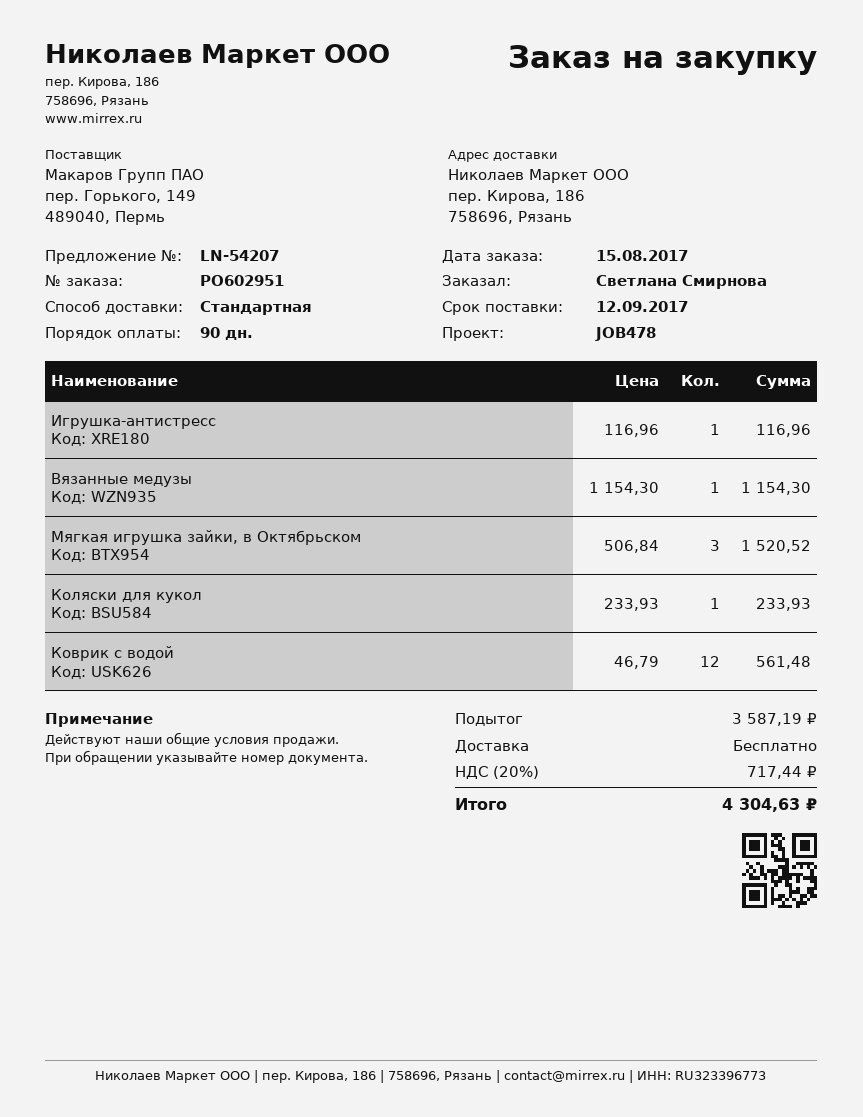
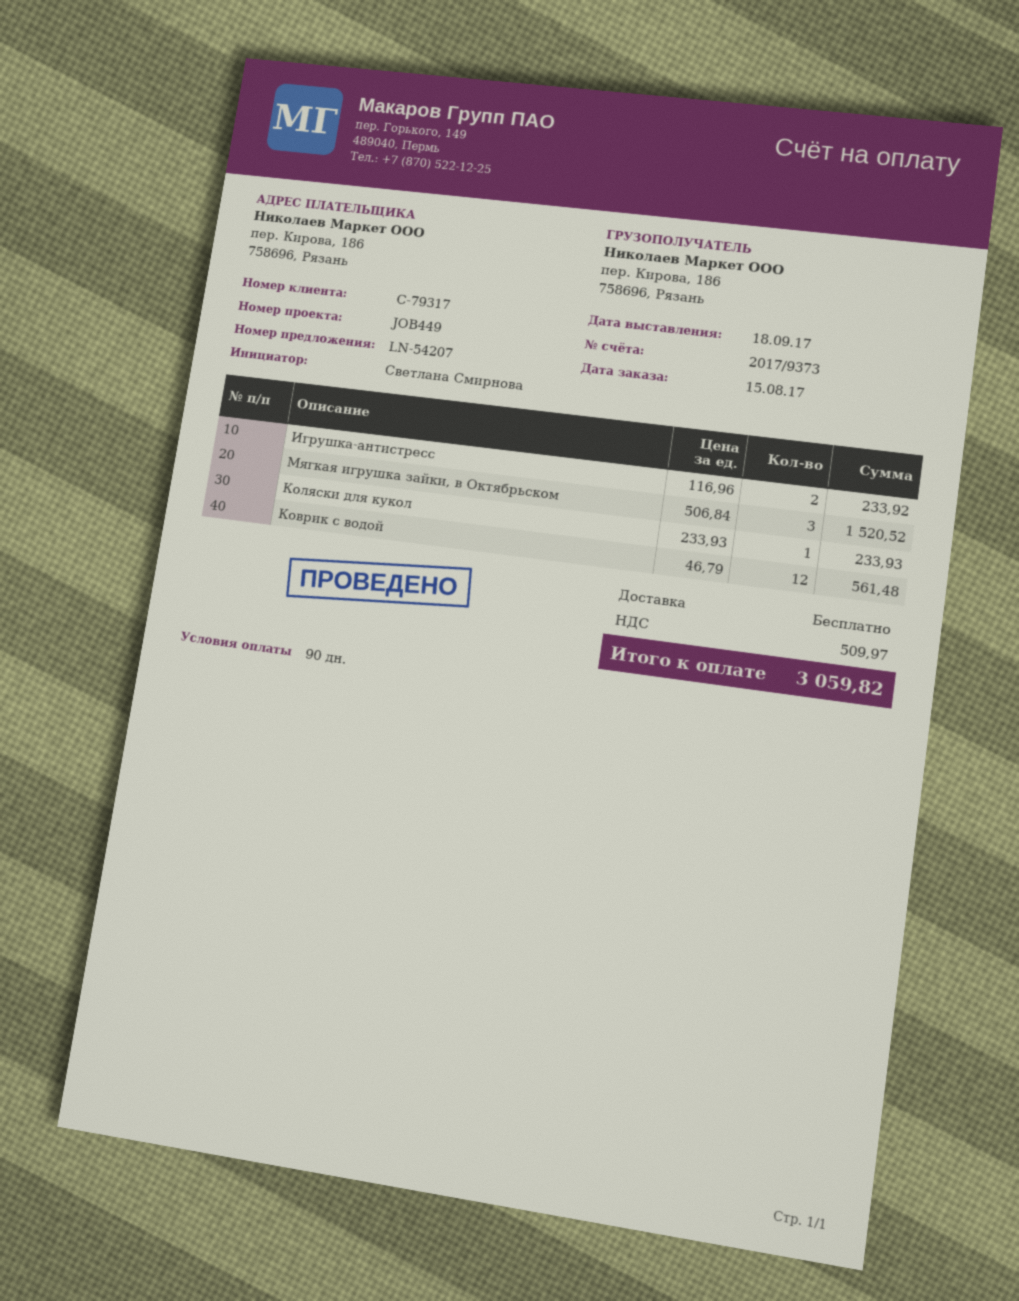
reference: JOB478 -> JOB449
Игрушка-антистресс: 1 x 116.96 = 116.96 -> 2 x 116.96 = 233.92
Вязанные медузы: 1 x 1154.30 = 1154.30 -> none
tax: 717.44 -> 509.97
total: 4304.63 -> 3059.82

